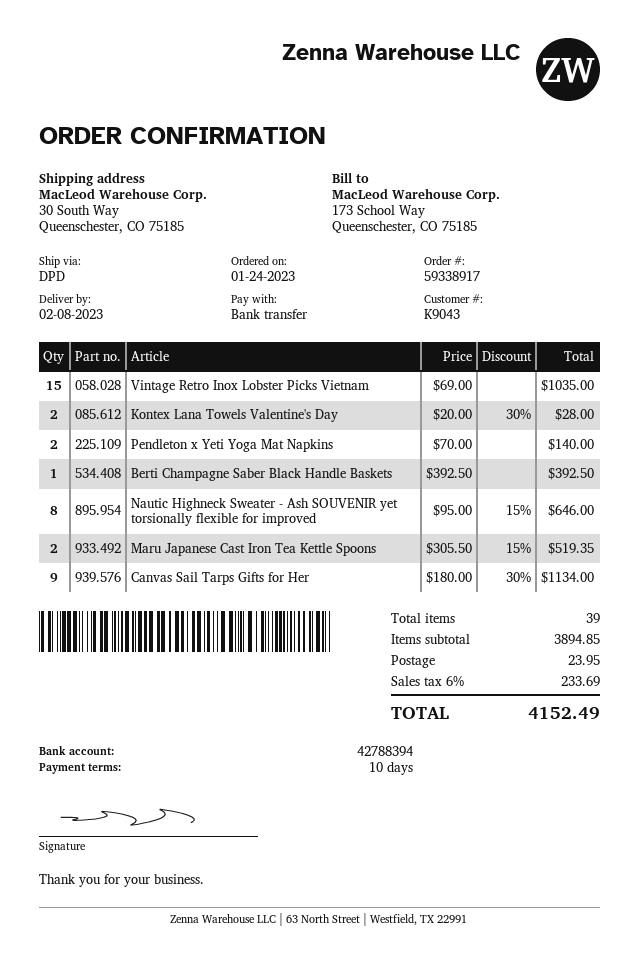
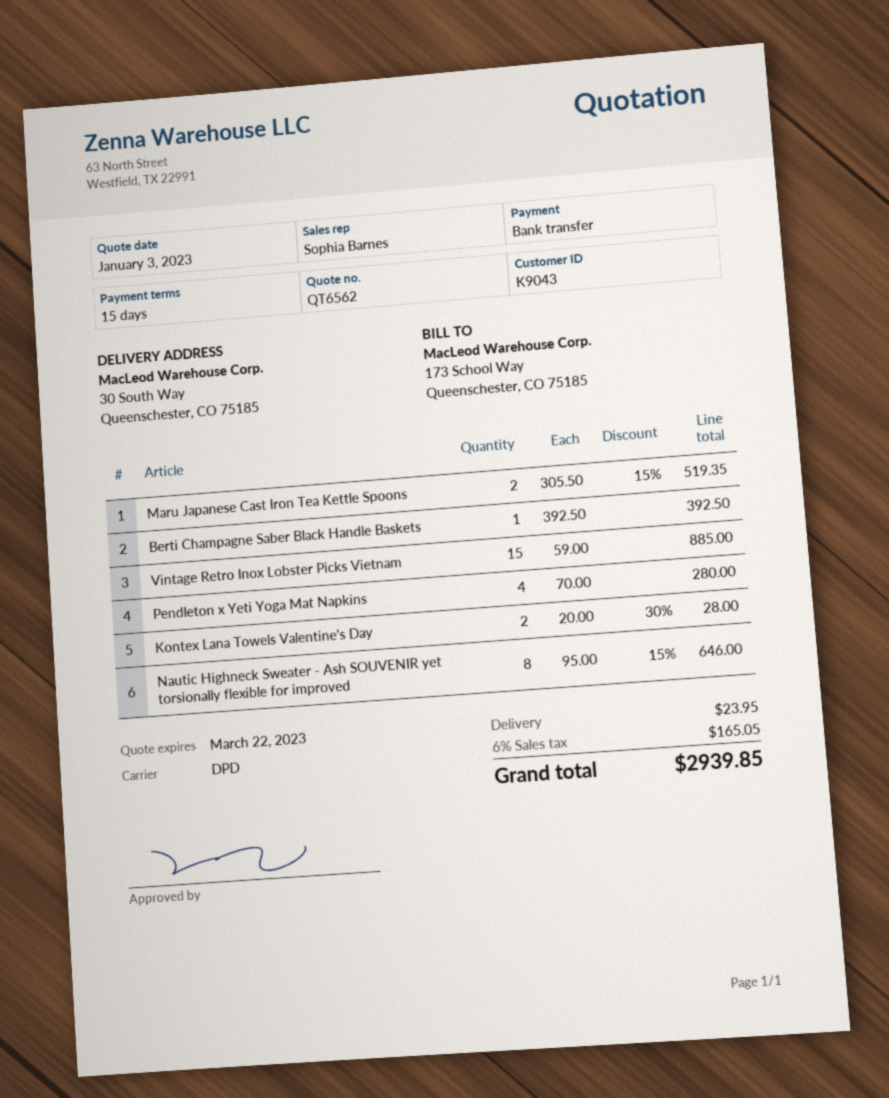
payment terms: 10 days -> 15 days
Vintage Retro Inox Lobster Picks Vietnam: 15 x 69.00 = 1035.00 -> 15 x 59.00 = 885.00
Pendleton x Yeti Yoga Mat Napkins: 2 x 70.00 = 140.00 -> 4 x 70.00 = 280.00
Canvas Sail Tarps Gifts for Her: 9 x 180.00 - 30% = 1134.00 -> none
tax: 6% = 233.69 -> 6% = 165.05
total: 4152.49 -> 2939.85

